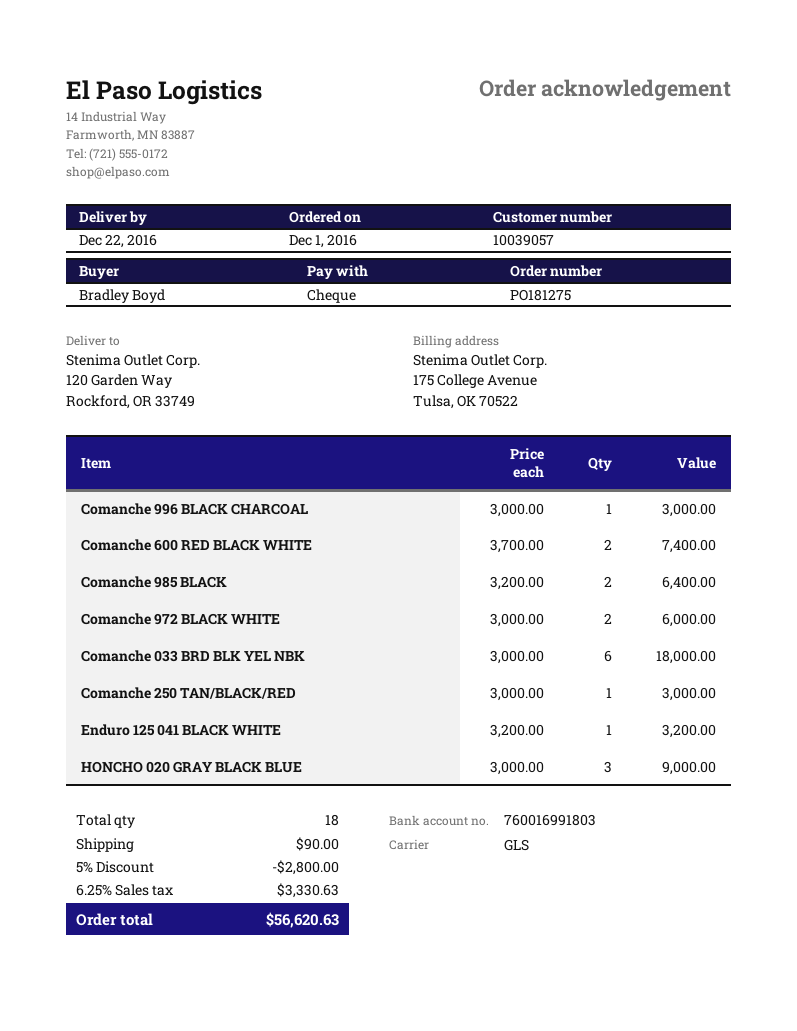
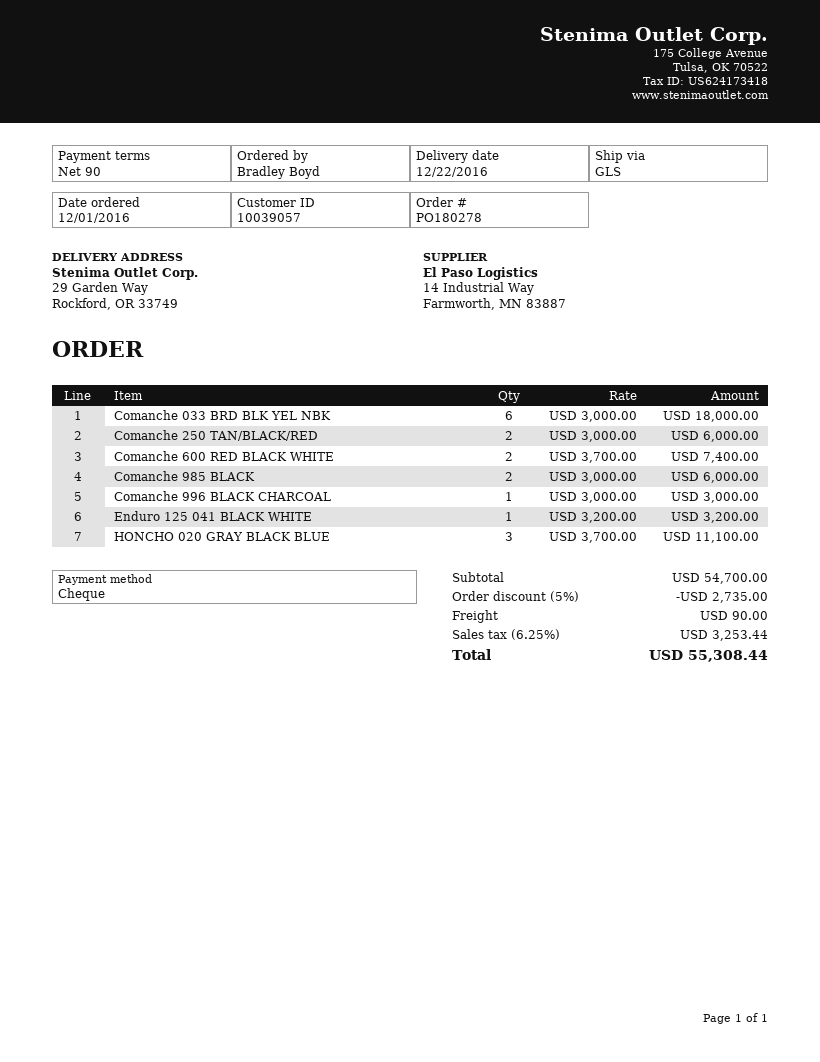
order number: PO181275 -> PO180278
ship to: 120 Garden Way, Rockford, OR 33749 -> 29 Garden Way, Rockford, OR 33749
Comanche 985 BLACK: 2 x 3200.00 = 6400.00 -> 2 x 3000.00 = 6000.00
Comanche 972 BLACK WHITE: 2 x 3000.00 = 6000.00 -> none
Comanche 250 TAN/BLACK/RED: 1 x 3000.00 = 3000.00 -> 2 x 3000.00 = 6000.00
HONCHO 020 GRAY BLACK BLUE: 3 x 3000.00 = 9000.00 -> 3 x 3700.00 = 11100.00
discount: 5% = 2800.00 -> 5% = 2735.00
tax: 6.25% = 3330.63 -> 6.25% = 3253.44
total: 56620.63 -> 55308.44

